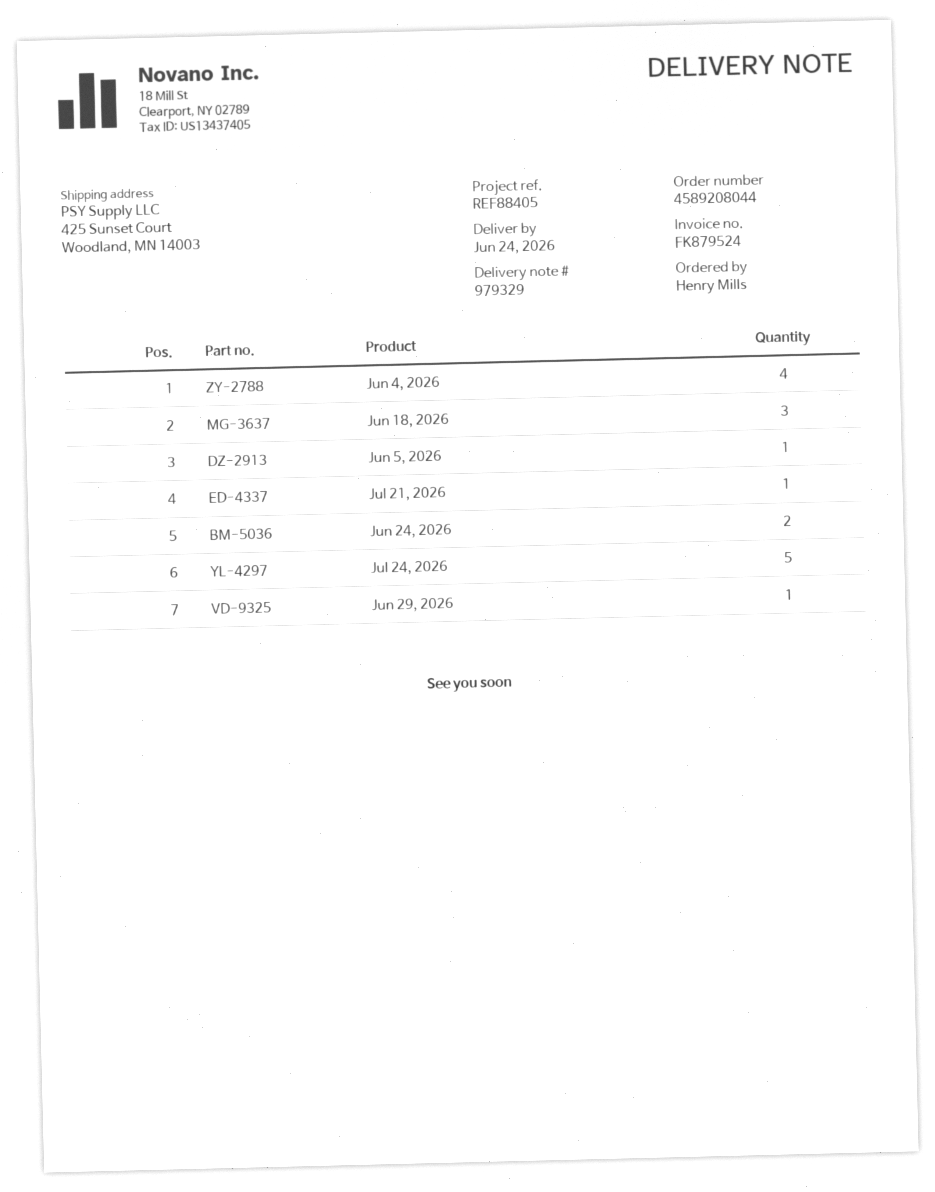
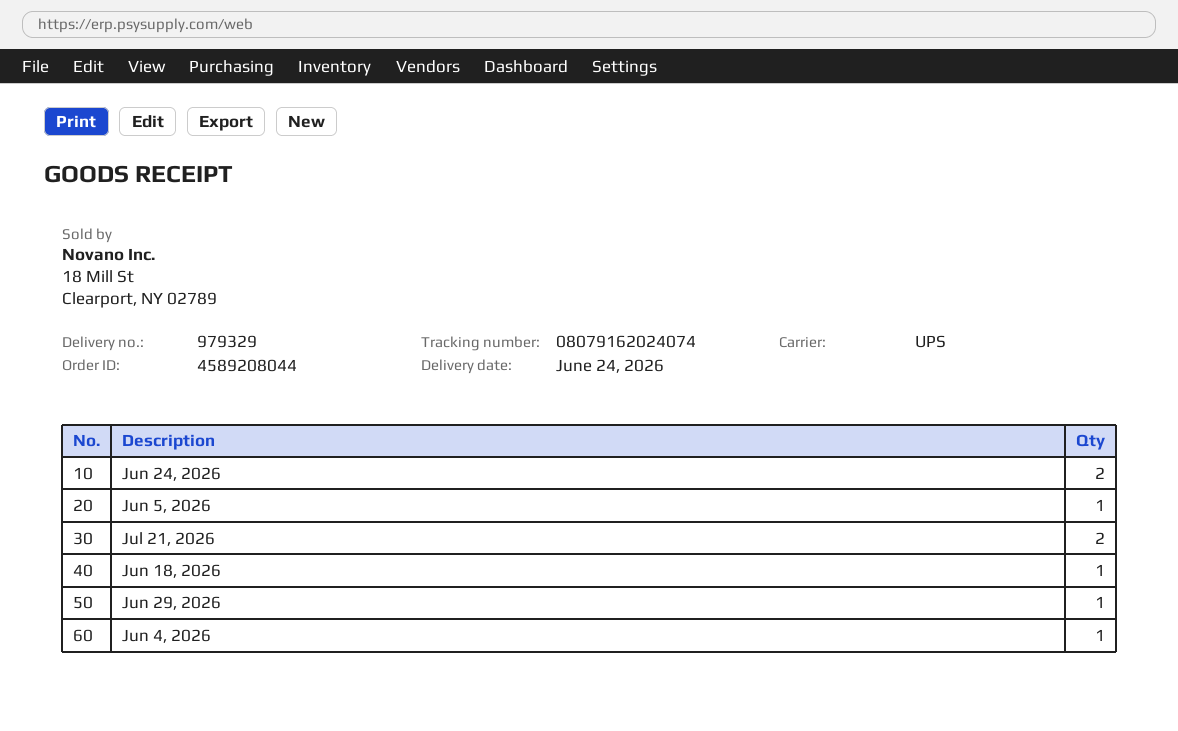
Jun 4, 2026: 4 -> 1
Jun 18, 2026: 3 -> 1
Jul 21, 2026: 1 -> 2
Jul 24, 2026: 5 -> none

